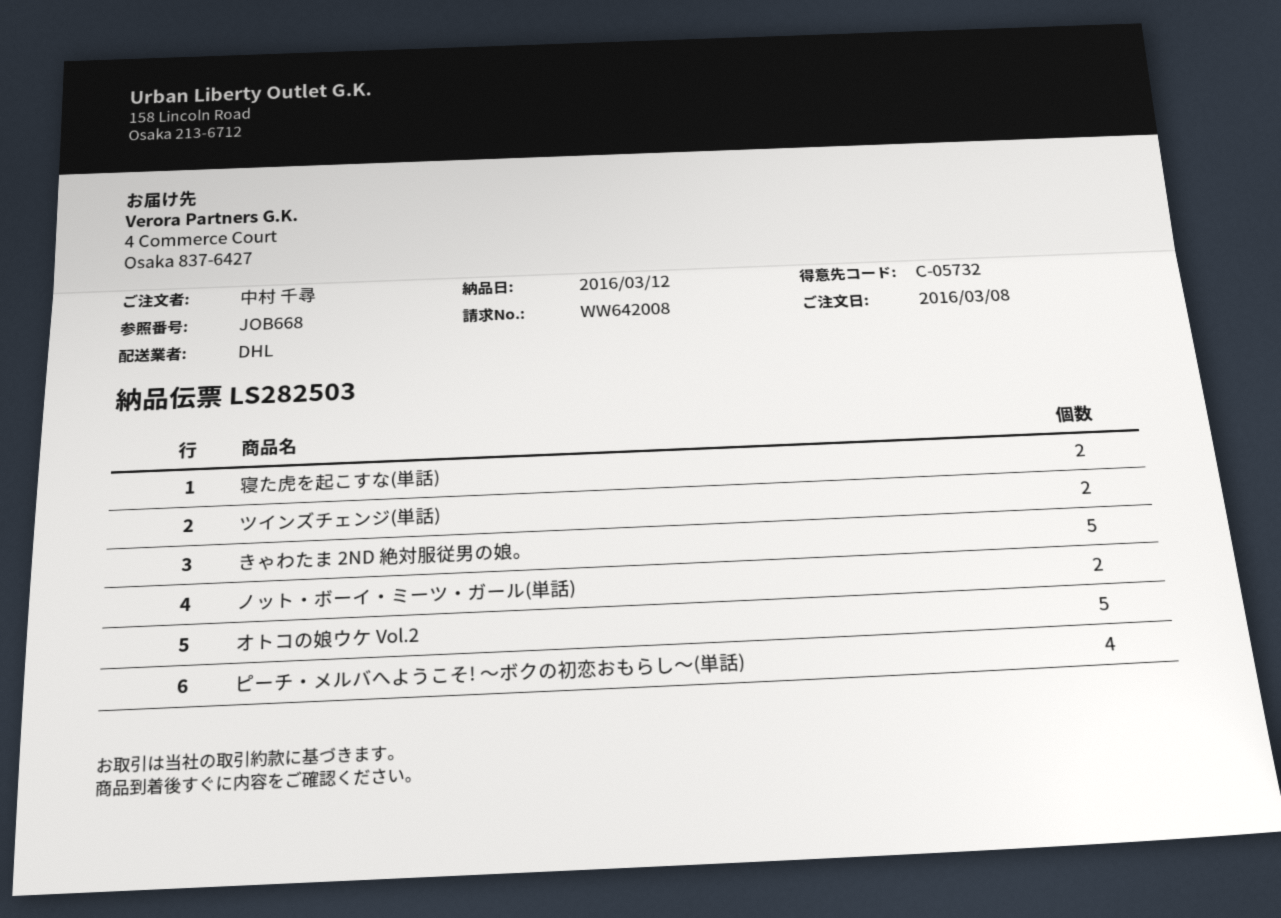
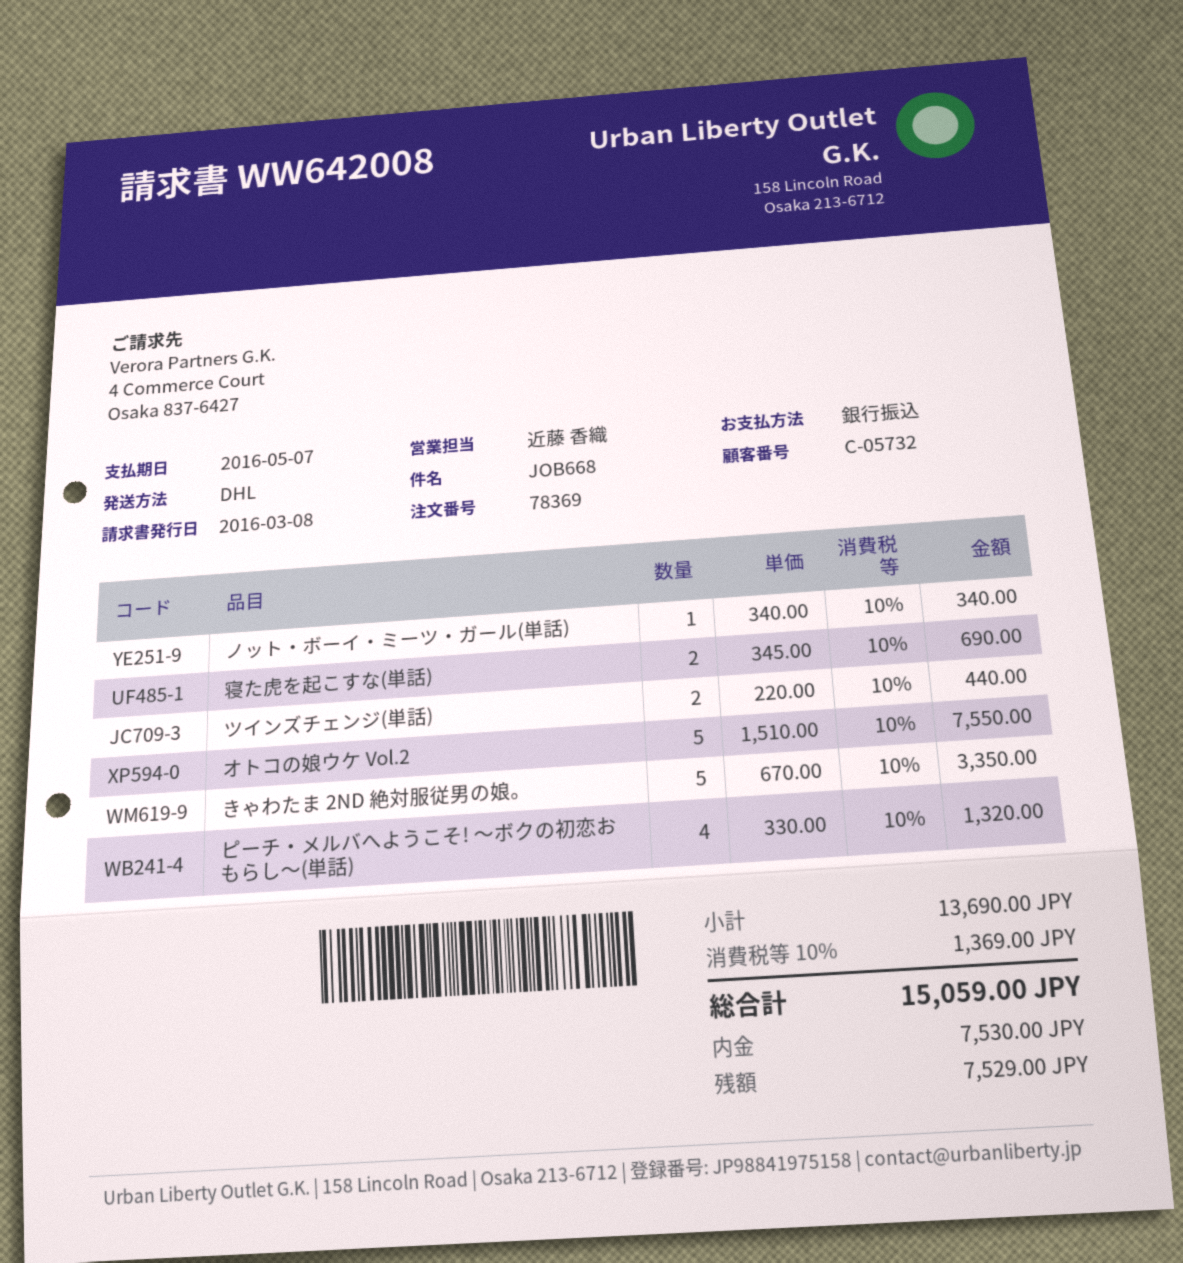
ノット・ボーイ・ミーツ・ガール(単話): 2 -> 1

